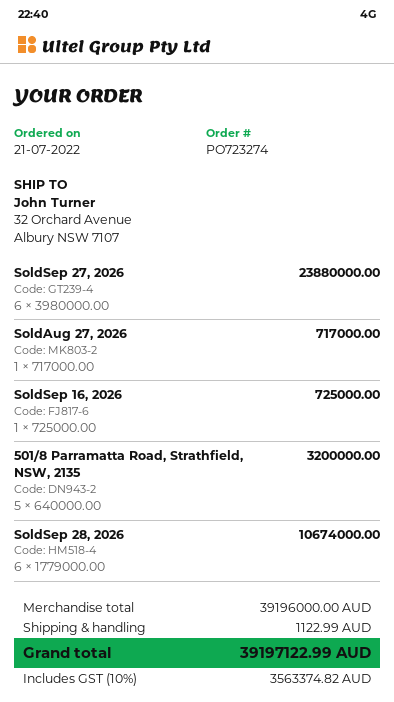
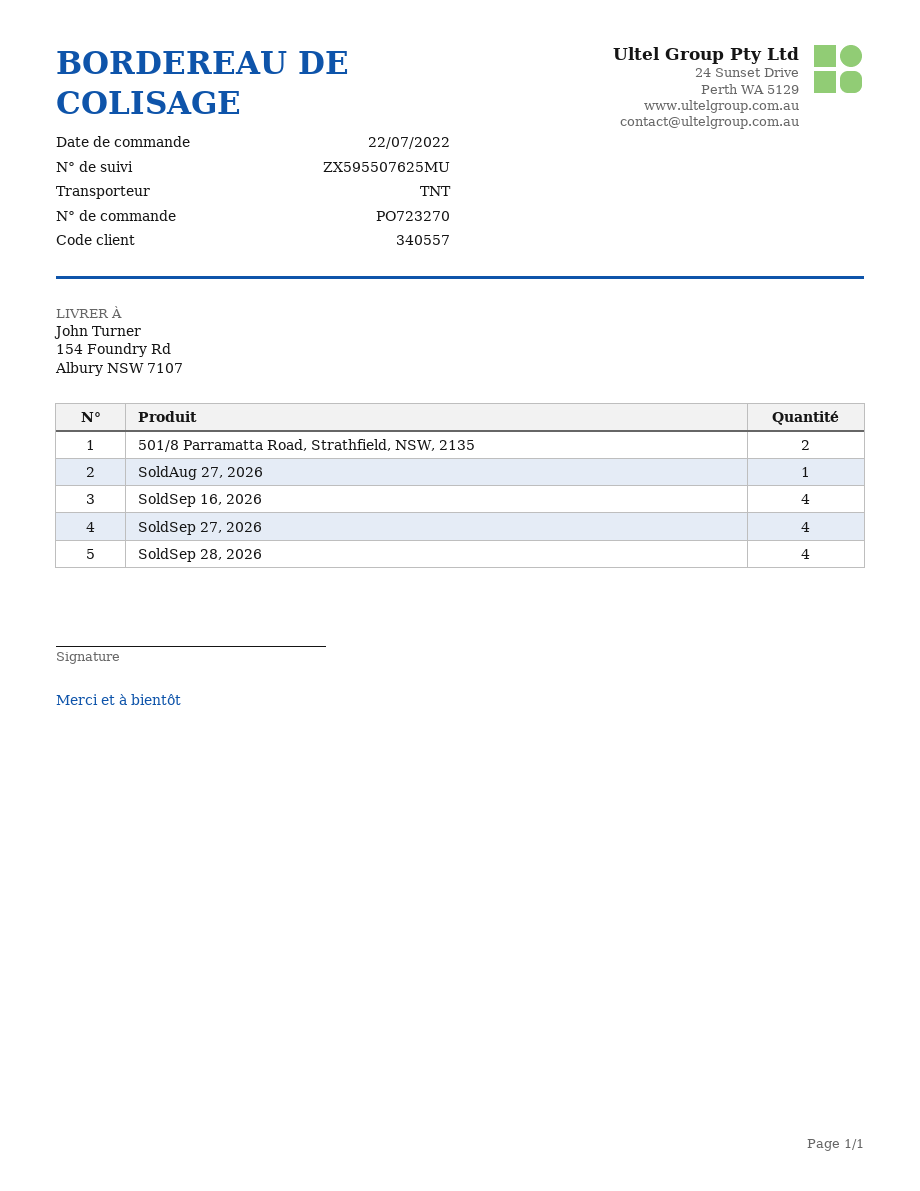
order number: PO723274 -> PO723270
order date: 2022-07-21 -> 2022-07-22
ship to: 32 Orchard Avenue, Albury NSW 7107 -> 154 Foundry Rd, Albury NSW 7107
SoldSep 27, 2026: 6 -> 4
SoldSep 16, 2026: 1 -> 4
501/8 Parramatta Road, Strathfield, NSW, 2135: 5 -> 2
SoldSep 28, 2026: 6 -> 4

